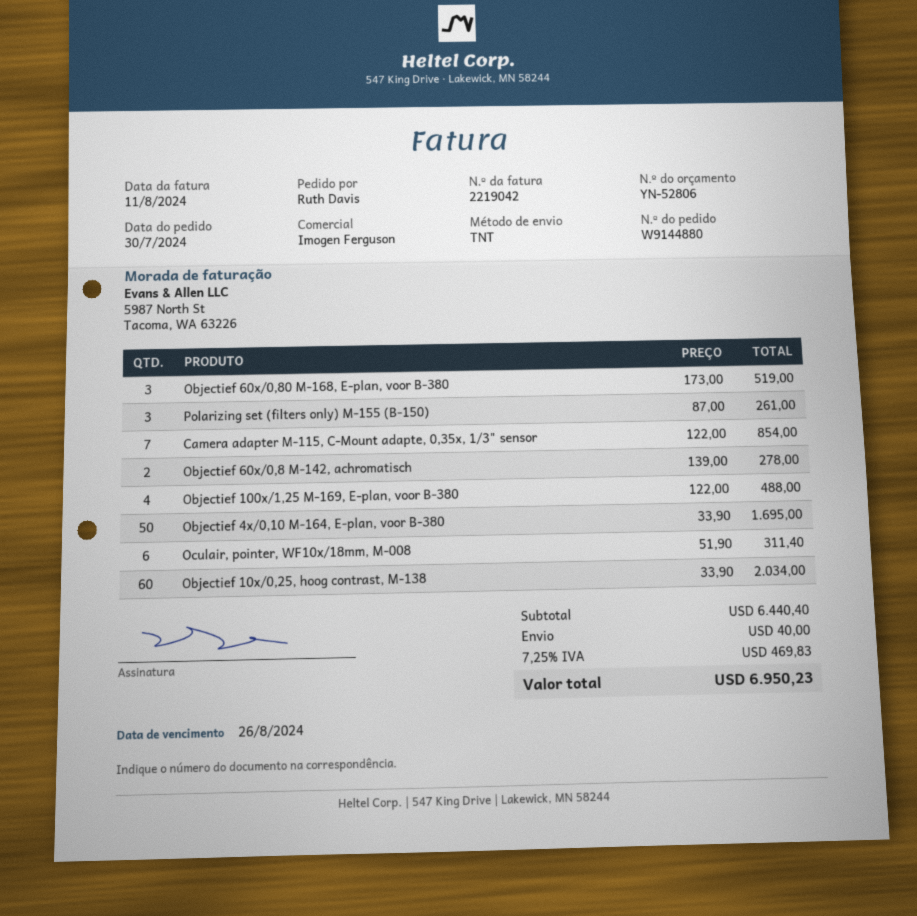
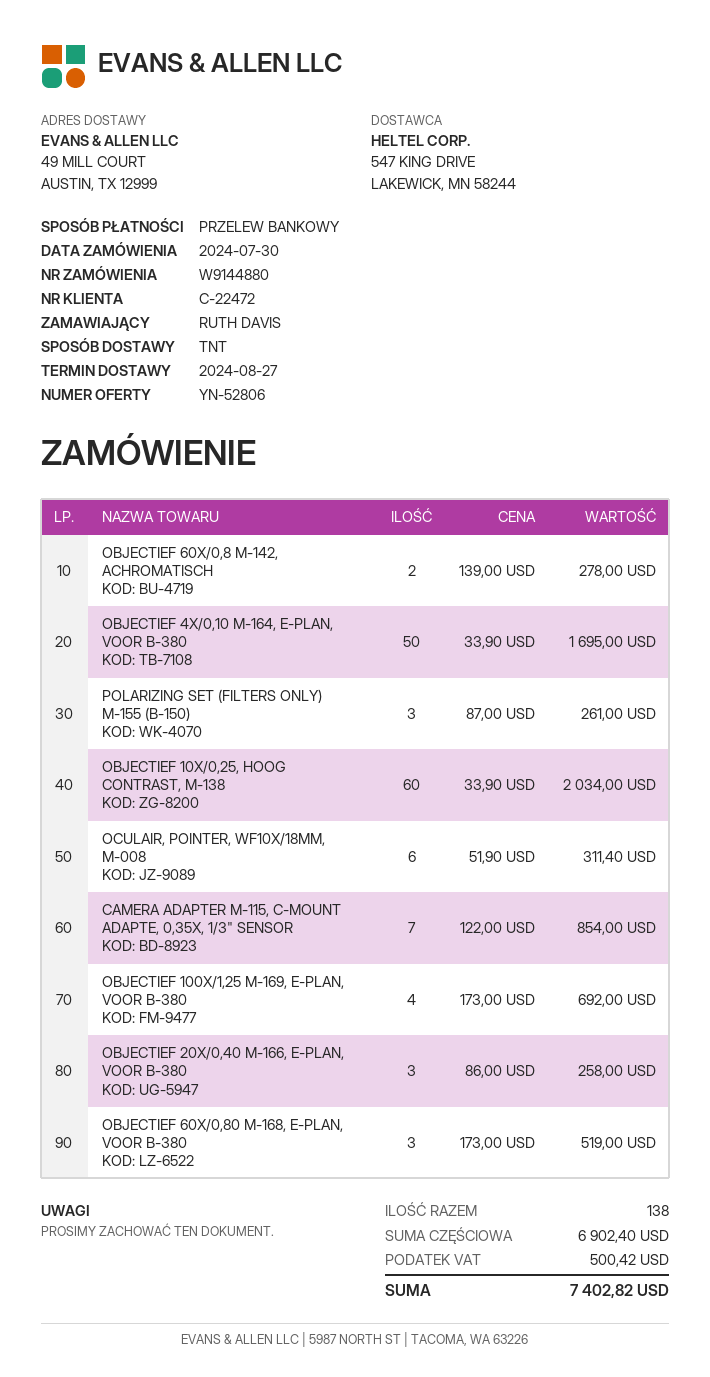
Objectief 100x/1,25 M-169, E-plan, voor B-380: 4 x 122.00 = 488.00 -> 4 x 173.00 = 692.00
OBJECTIEF 20X/0,40 M-166, E-PLAN, VOOR B-380: none -> 3 x 86.00 = 258.00
subtotal: 6440.40 -> 6902.40
shipping: 40.00 -> none
tax: 469.83 -> 500.42
total: 6950.23 -> 7402.82

